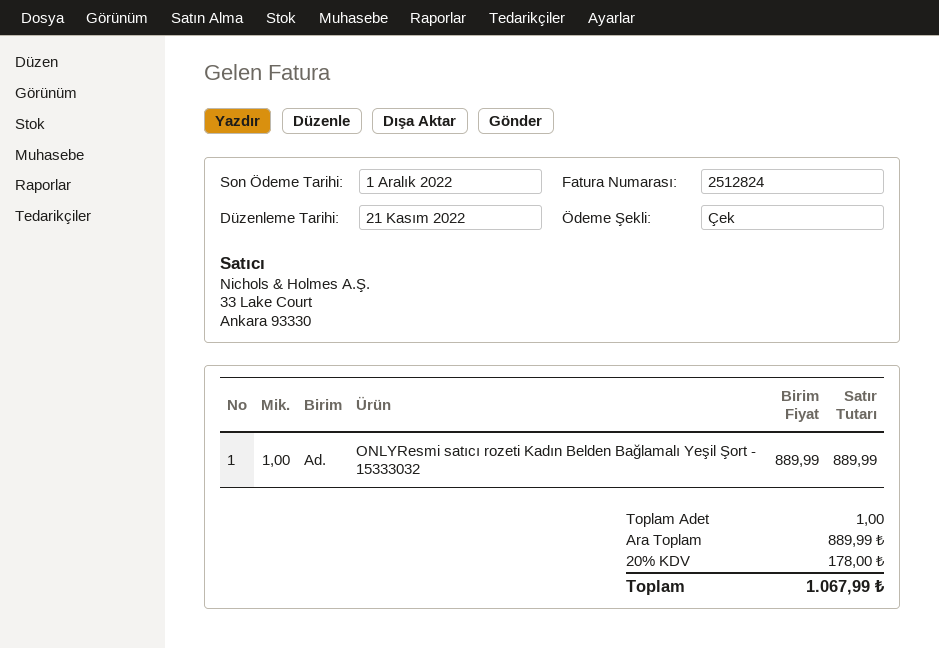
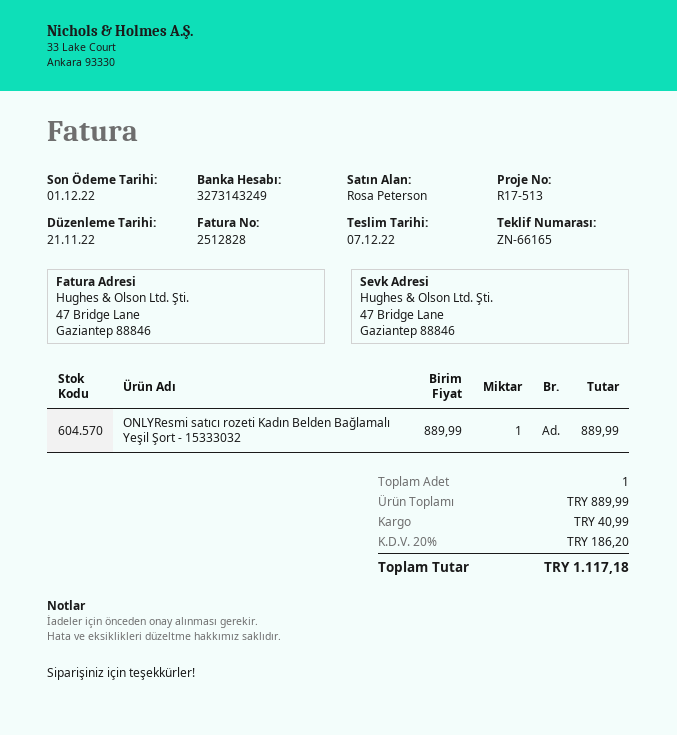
invoice number: 2512824 -> 2512828
shipping: none -> 40.99
tax: 20% = 178.00 -> 20% = 186.20
total: 1067.99 -> 1117.18

